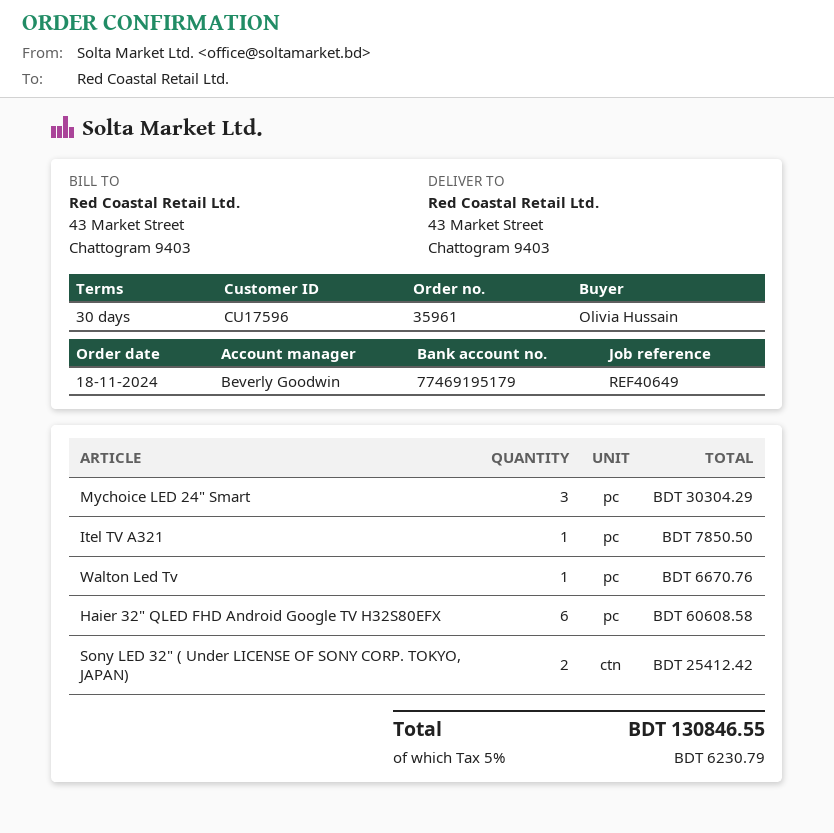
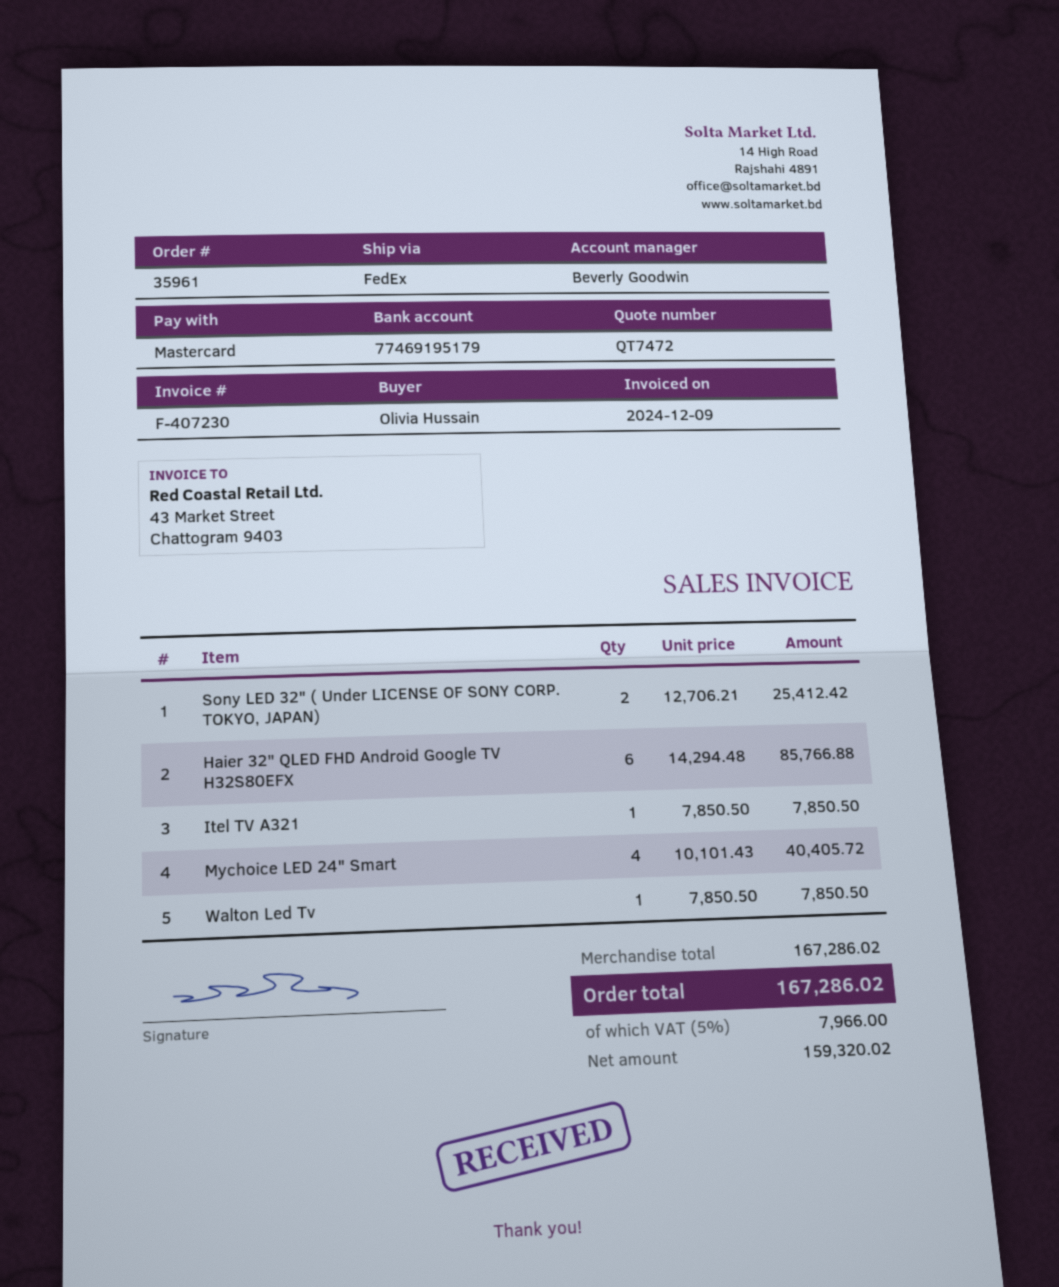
Mychoice LED 24" Smart: 3 for 30304.29 -> 4 for 40405.72
Walton Led Tv: 1 for 6670.76 -> 1 for 7850.50
Haier 32" QLED FHD Android Google TV H32S80EFX: 6 for 60608.58 -> 6 for 85766.88
tax: 5% = 6230.79 -> 5% = 7966.00
total: 130846.55 -> 167286.02

